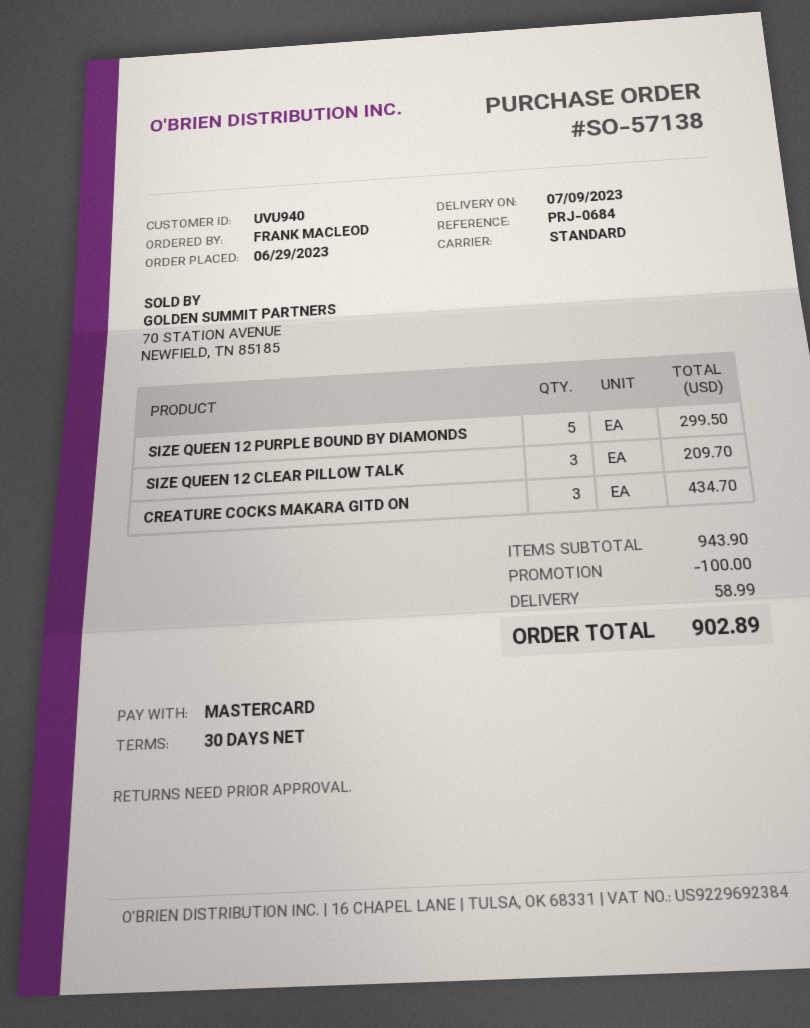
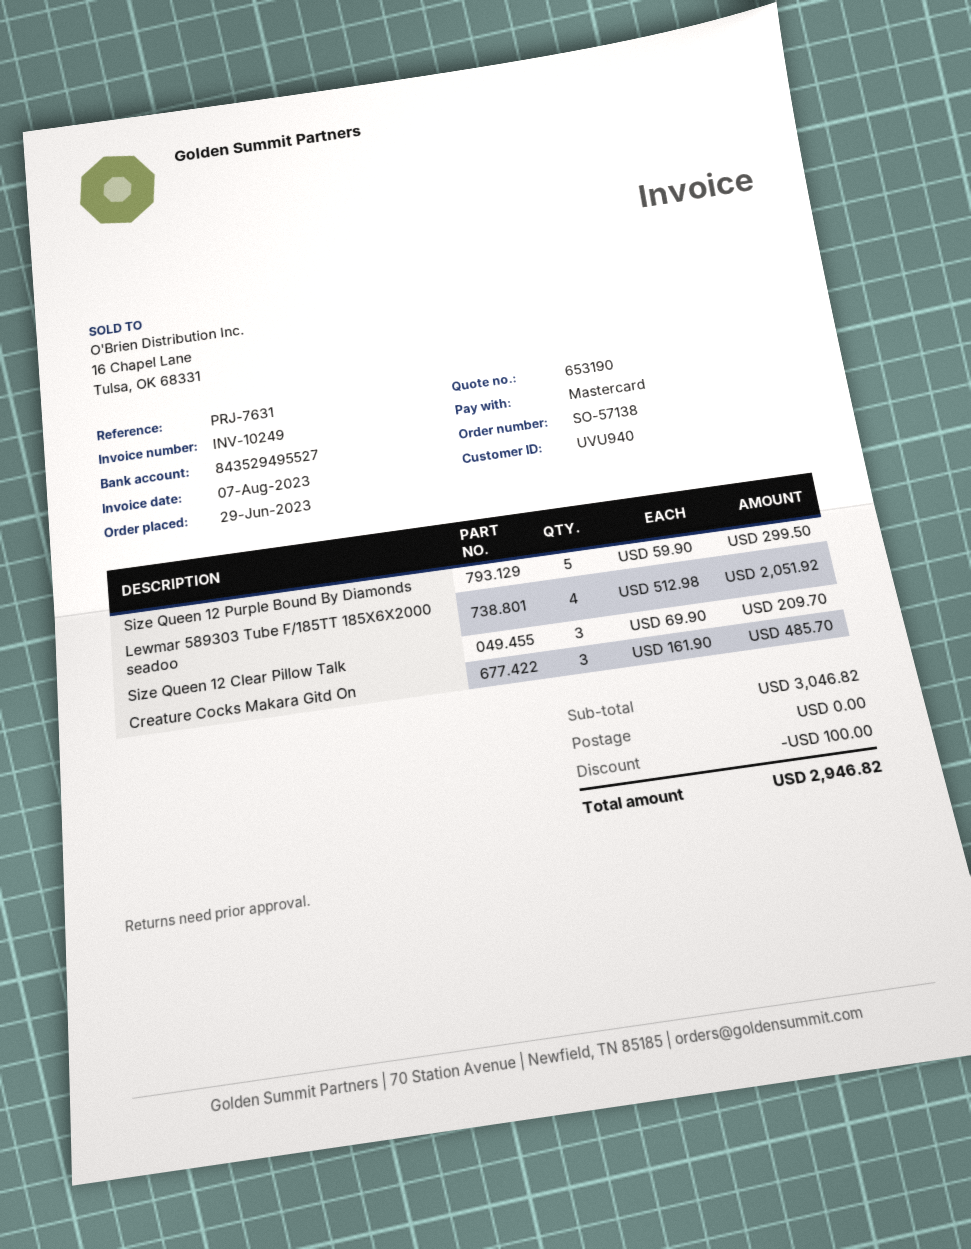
reference: PRJ-0684 -> PRJ-7631
CREATURE COCKS MAKARA GITD ON: 3 for 434.70 -> 3 for 485.70
Lewmar 589303 Tube F/185TT 185X6X2000 seadoo: none -> 4 for 2051.92
subtotal: 943.90 -> 3046.82
shipping: 58.99 -> 0.00
total: 902.89 -> 2946.82

